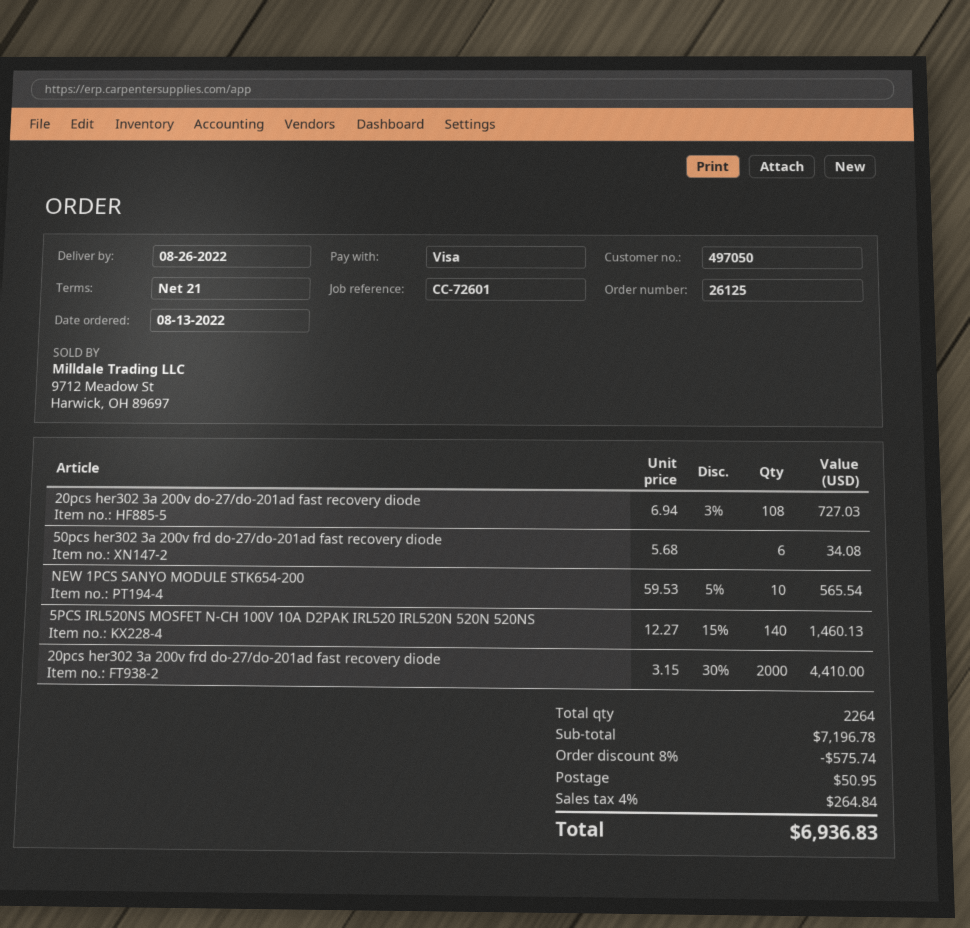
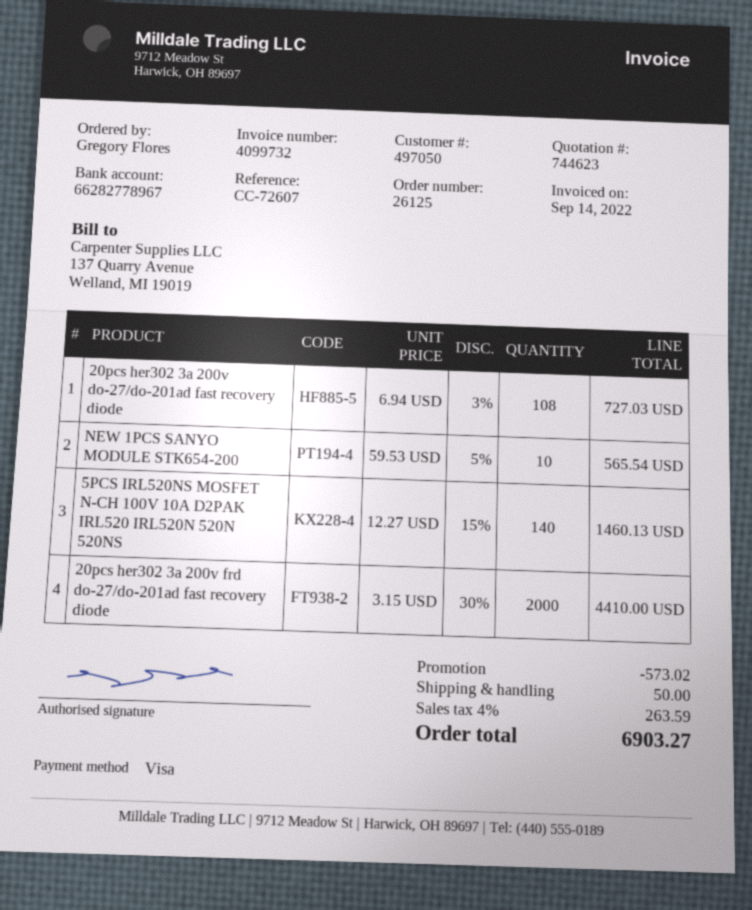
reference: CC-72601 -> CC-72607
50pcs her302 3a 200v frd do-27/do-201ad fast recovery diode: 6 x 5.68 = 34.08 -> none
discount: 575.74 -> 573.02
shipping: 50.95 -> 50.00
tax: 4% = 264.84 -> 4% = 263.59
total: 6936.83 -> 6903.27

